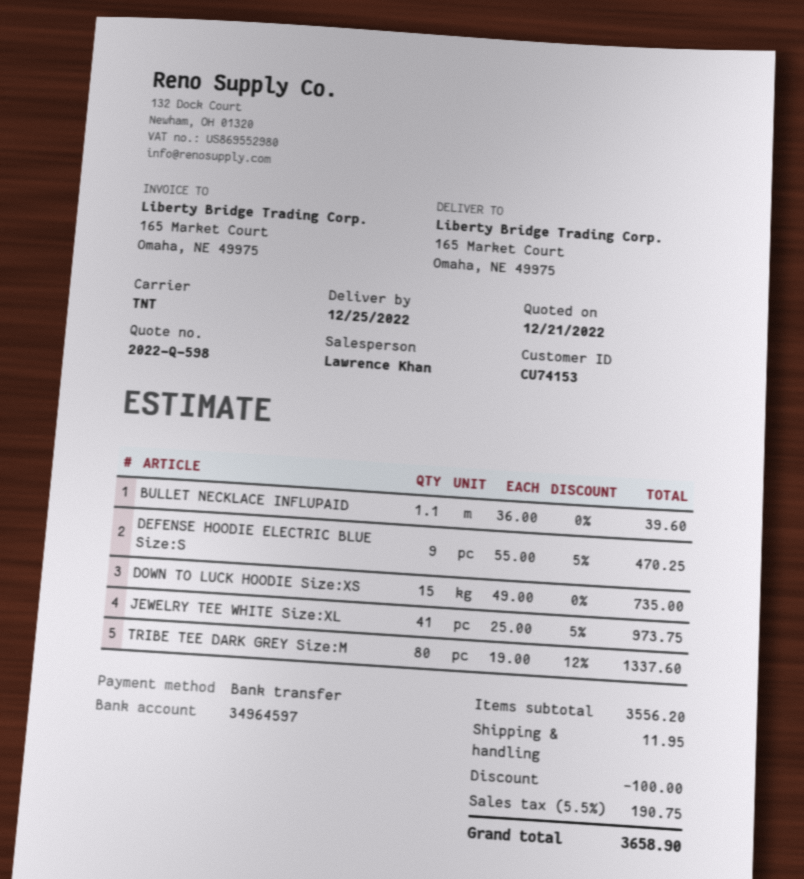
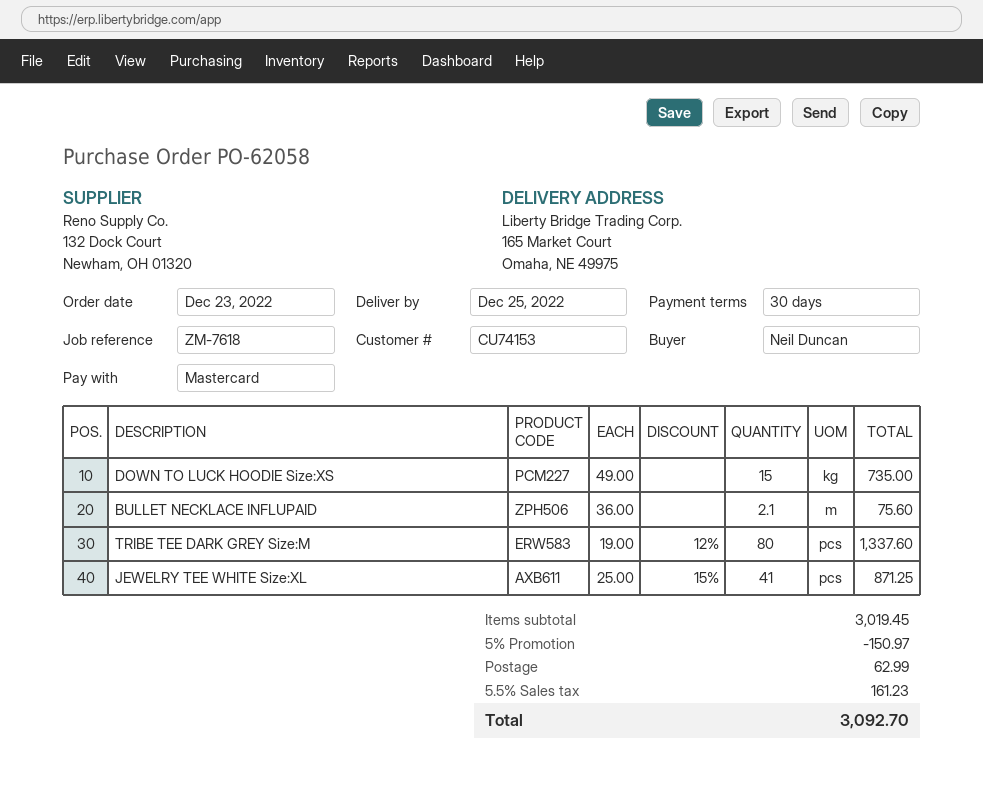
payment method: bank transfer -> Mastercard
BULLET NECKLACE INFLUPAID: 1.1 x 36.00 = 39.60 -> 2.1 x 36.00 = 75.60
DEFENSE HOODIE ELECTRIC BLUE Size:S: 9 x 55.00 - 5% = 470.25 -> none
JEWELRY TEE WHITE Size:XL: 41 x 25.00 - 5% = 973.75 -> 41 x 25.00 - 15% = 871.25
subtotal: 3556.20 -> 3019.45
discount: 100.00 -> 150.97
shipping: 11.95 -> 62.99
tax: 5.5% = 190.75 -> 5.5% = 161.23
total: 3658.90 -> 3092.70

